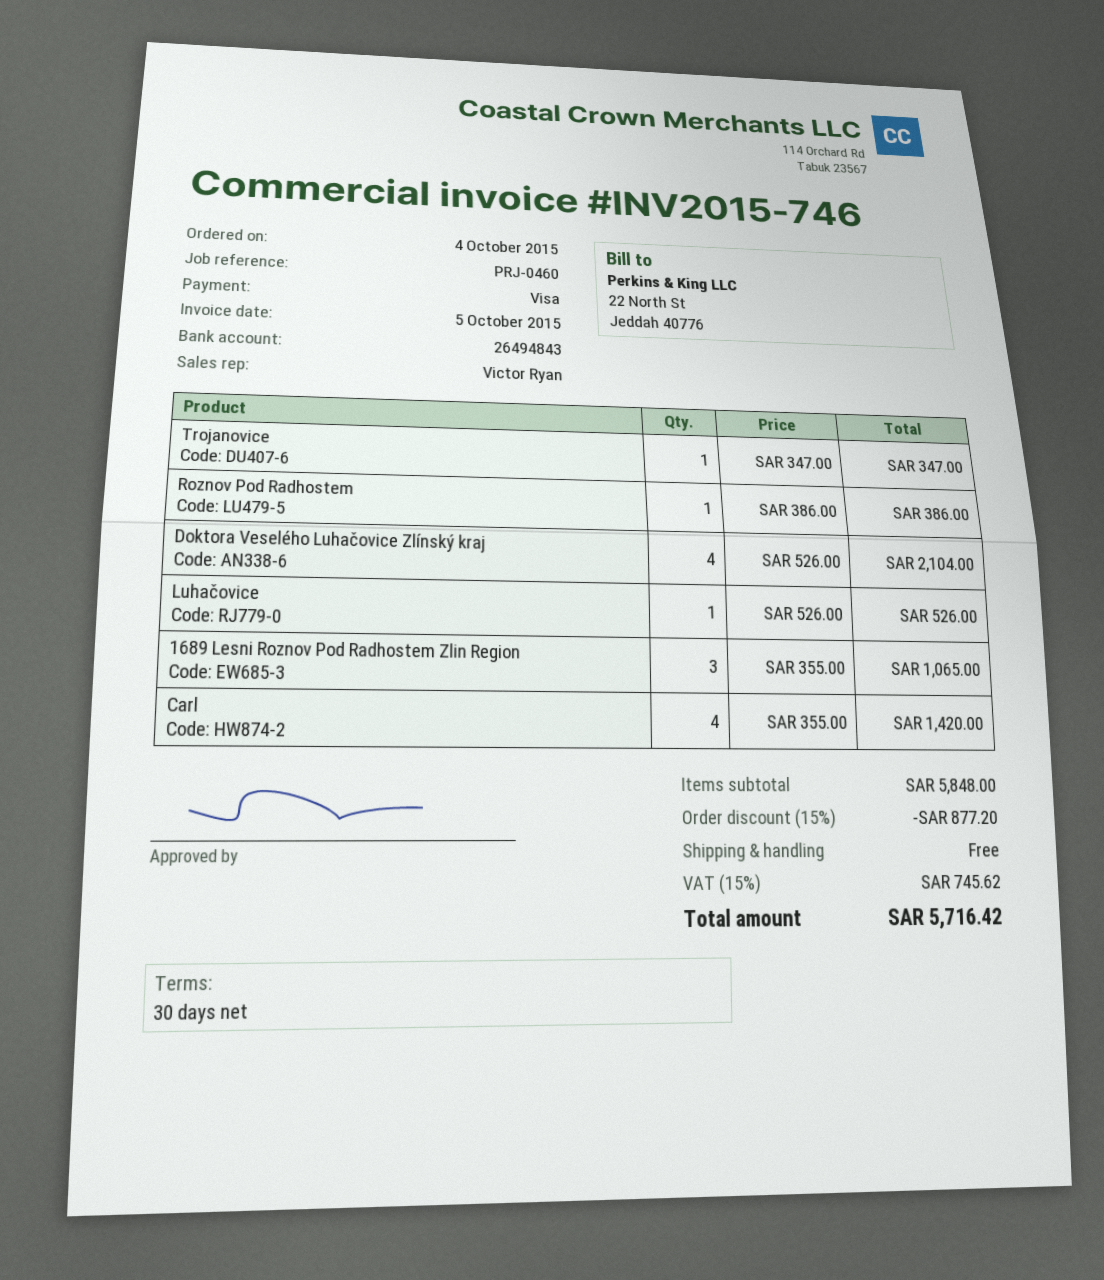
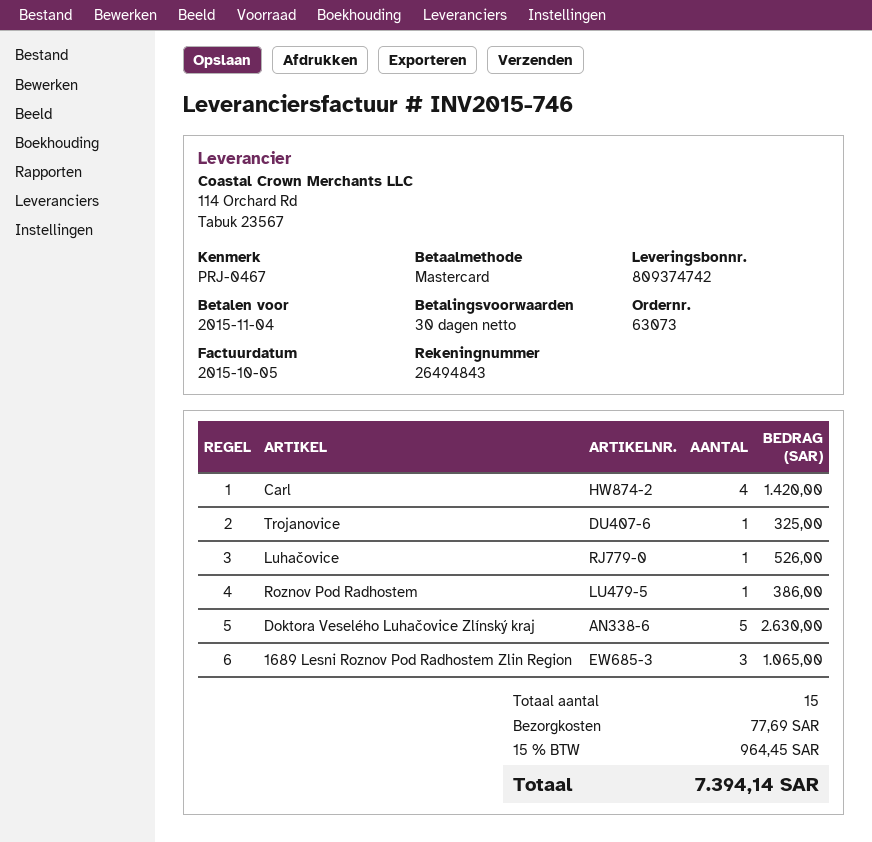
reference: PRJ-0460 -> PRJ-0467
payment method: Visa -> Mastercard
Trojanovice: 1 for 347.00 -> 1 for 325.00
Doktora Veselého Luhačovice Zlínský kraj: 4 for 2104.00 -> 5 for 2630.00
discount: 15% = 877.20 -> none
shipping: 0.00 -> 77.69
tax: 15% = 745.62 -> 15% = 964.45
total: 5716.42 -> 7394.14

